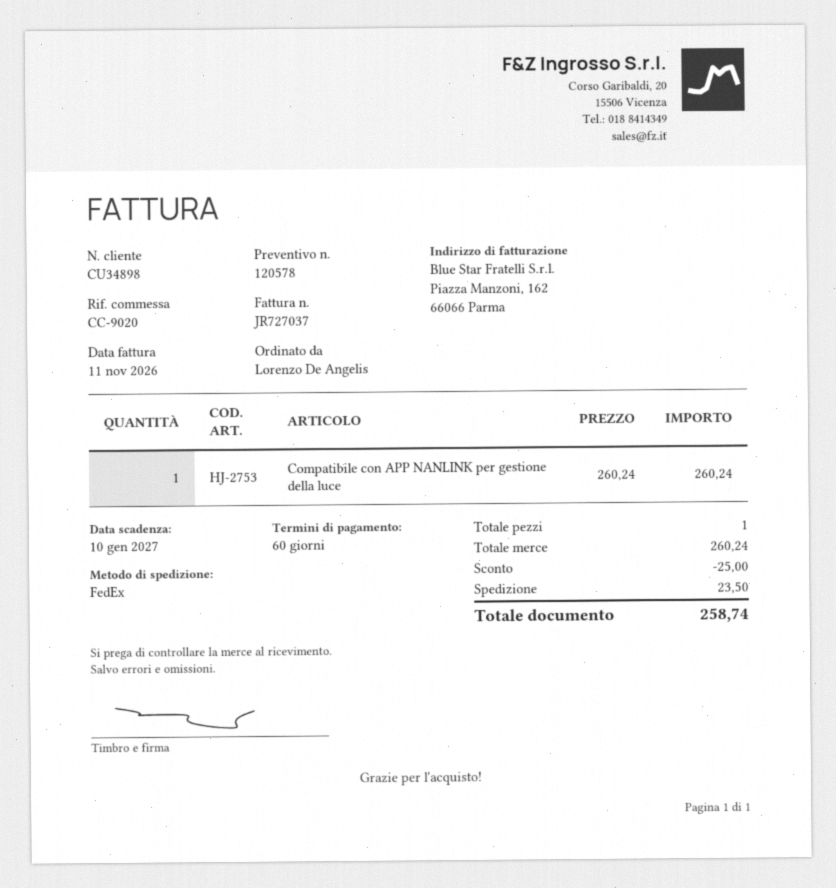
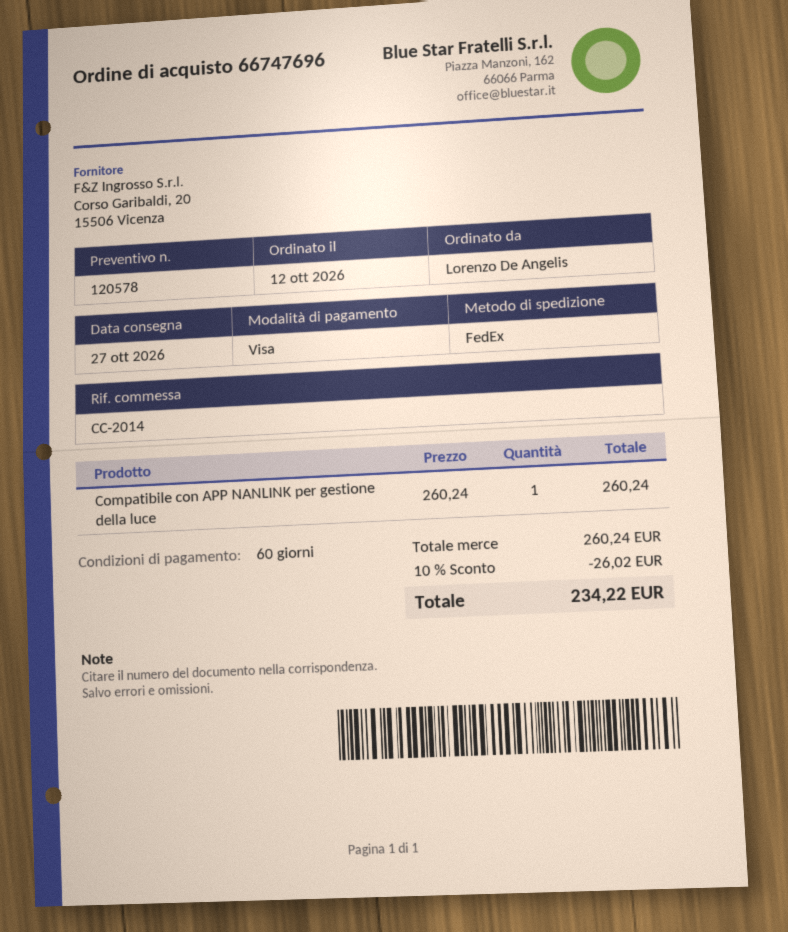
reference: CC-9020 -> CC-2014
discount: 25.00 -> 26.02
shipping: 23.50 -> none
total: 258.74 -> 234.22

